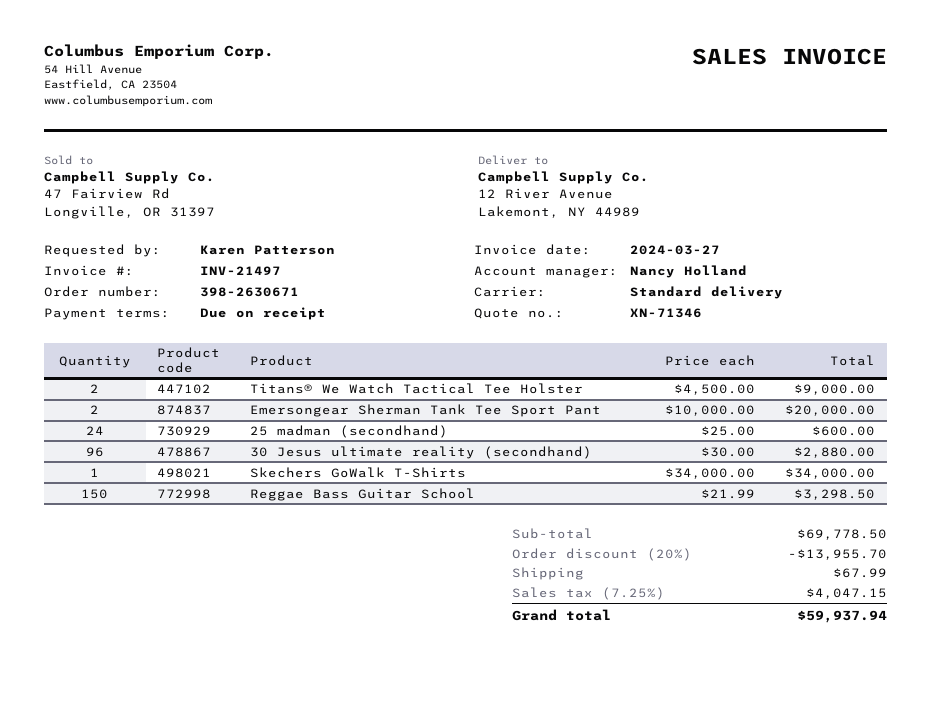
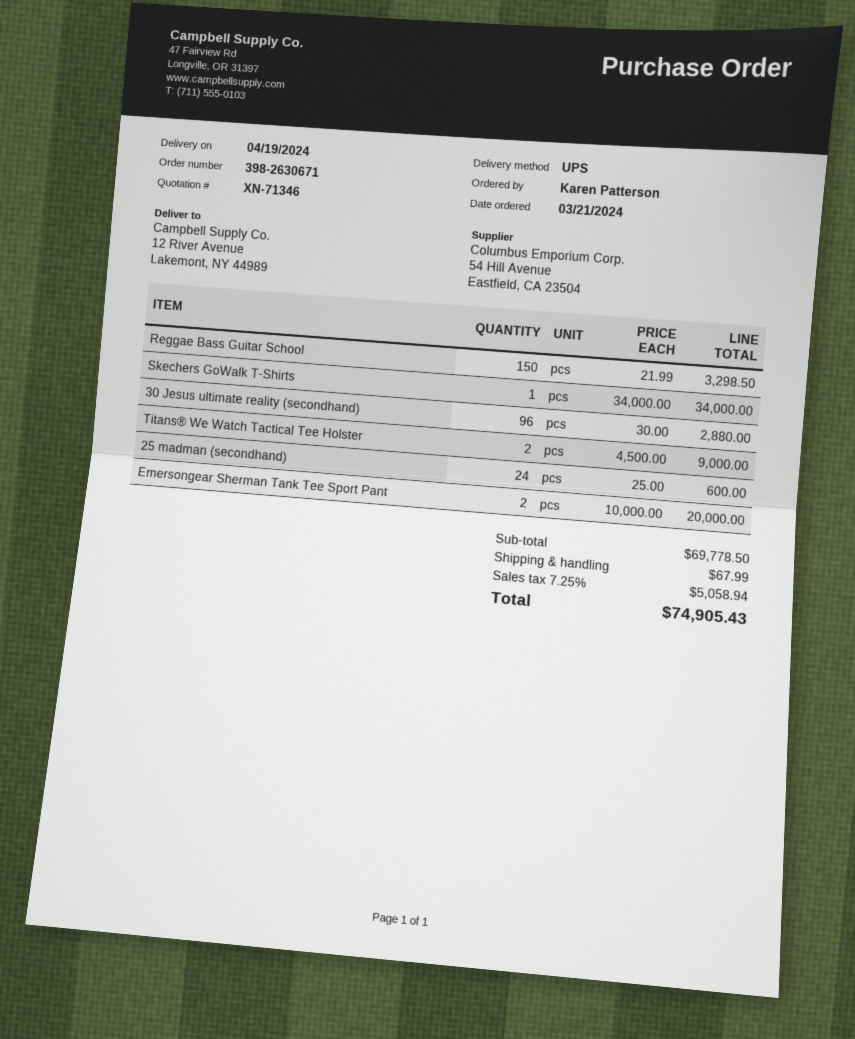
shipping method: standard -> UPS
discount: 20% = 13955.70 -> none
tax: 7.25% = 4047.15 -> 7.25% = 5058.94
total: 59937.94 -> 74905.43

